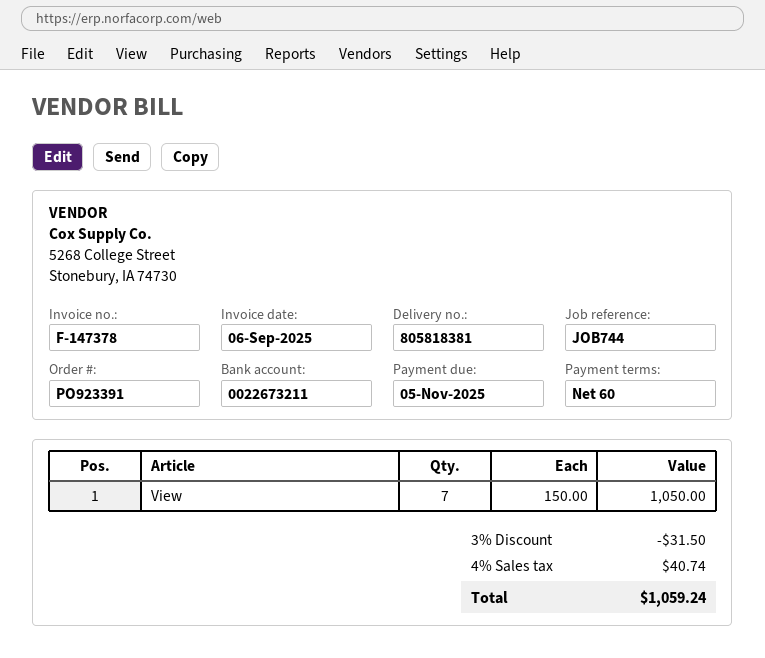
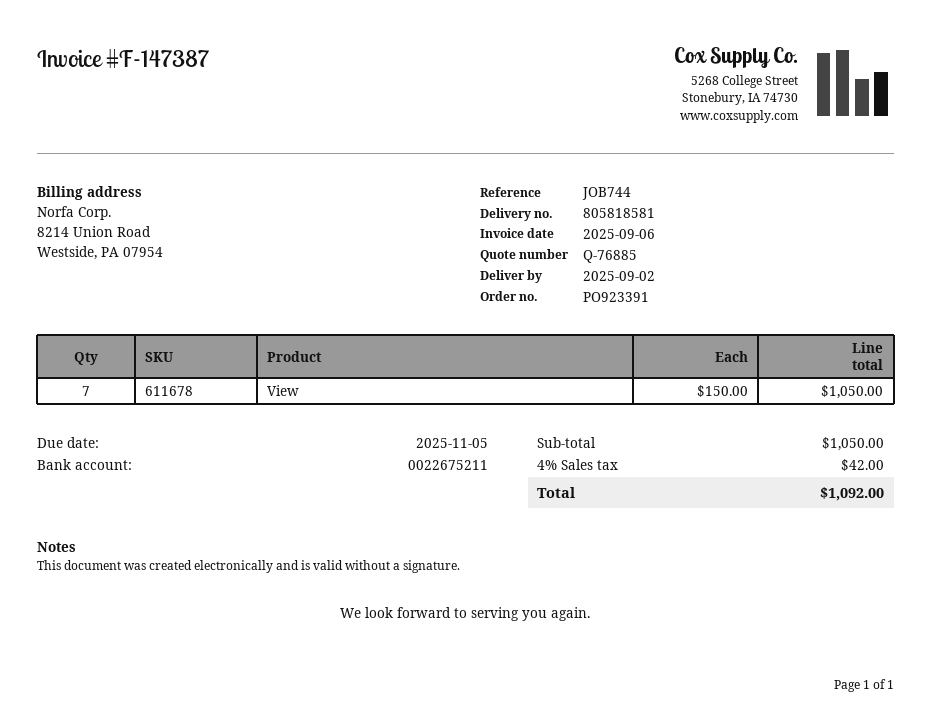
delivery note number: 805818381 -> 805818581
invoice number: F-147378 -> F-147387
bank account: 0022673211 -> 0022675211
discount: 3% = 31.50 -> none
tax: 4% = 40.74 -> 4% = 42.00
total: 1059.24 -> 1092.00

